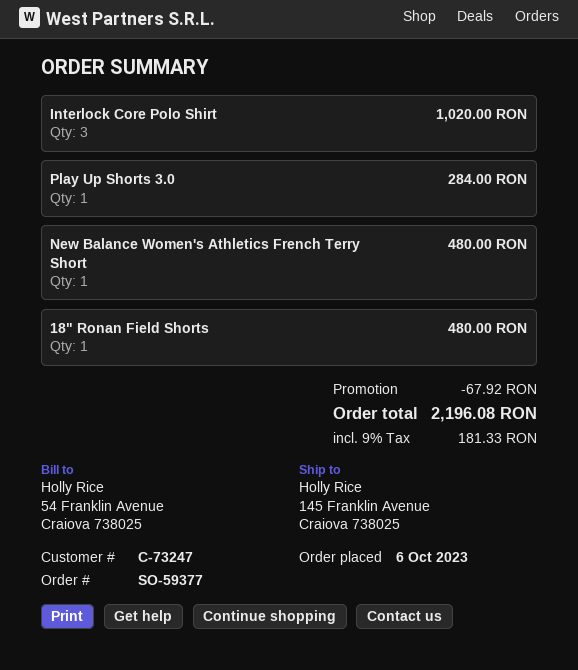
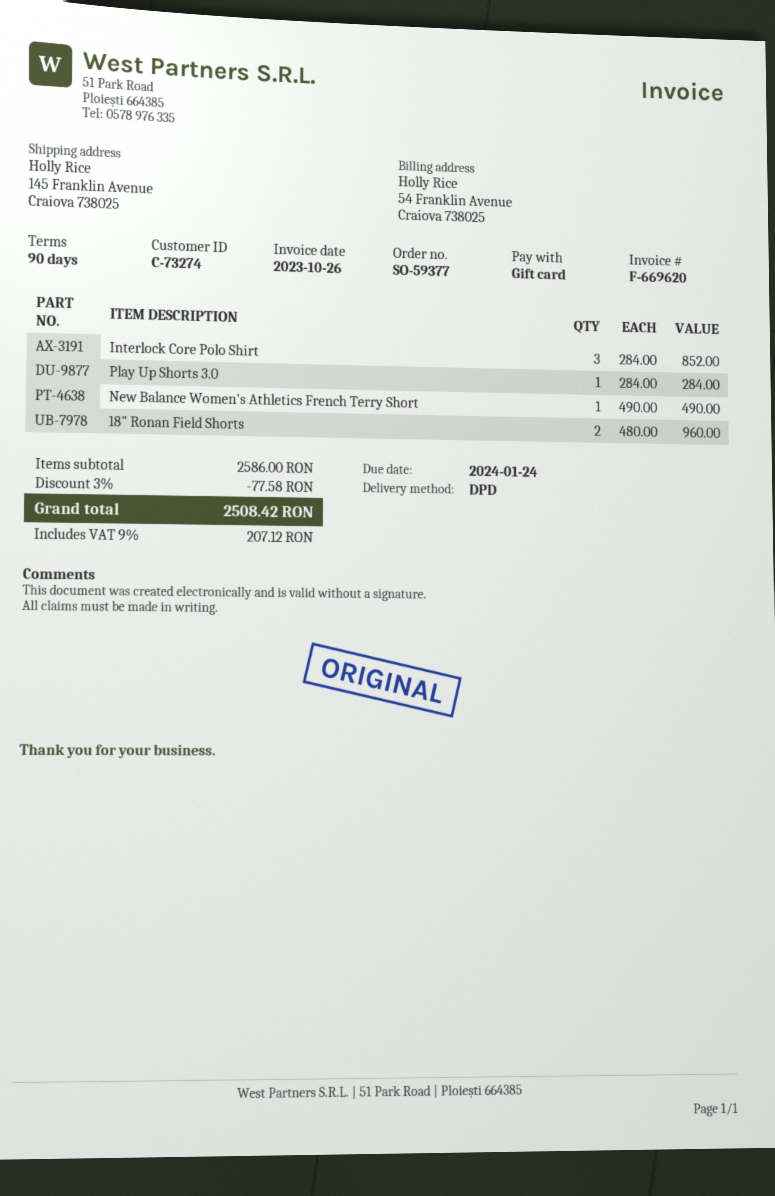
customer number: C-73247 -> C-73274
Interlock Core Polo Shirt: 3 for 1020.00 -> 3 for 852.00
New Balance Women's Athletics French Terry Short: 1 for 480.00 -> 1 for 490.00
18" Ronan Field Shorts: 1 for 480.00 -> 2 for 960.00
discount: 67.92 -> 77.58
tax: 9% = 181.33 -> 9% = 207.12
total: 2196.08 -> 2508.42

